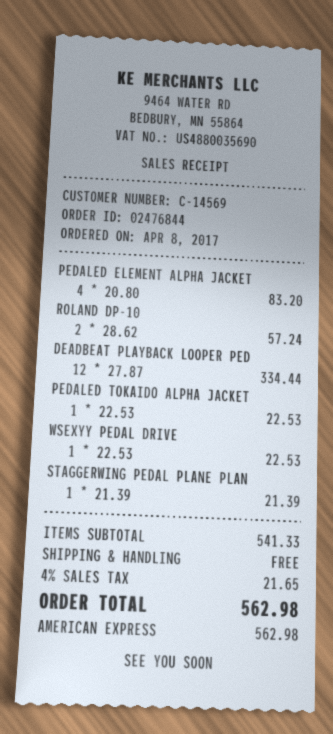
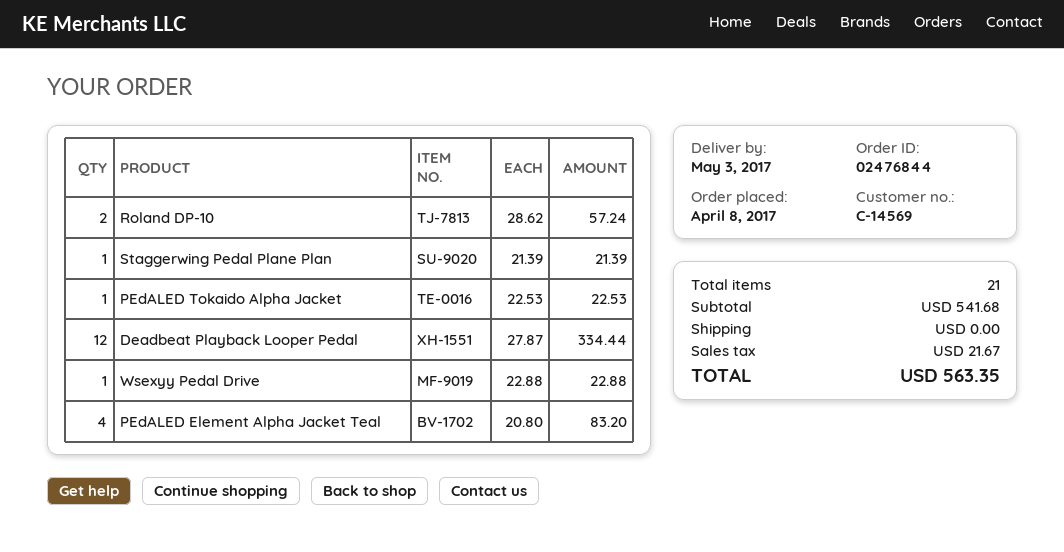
WSEXYY PEDAL DRIVE: 1 x 22.53 = 22.53 -> 1 x 22.88 = 22.88
subtotal: 541.33 -> 541.68
tax: 21.65 -> 21.67
total: 562.98 -> 563.35

